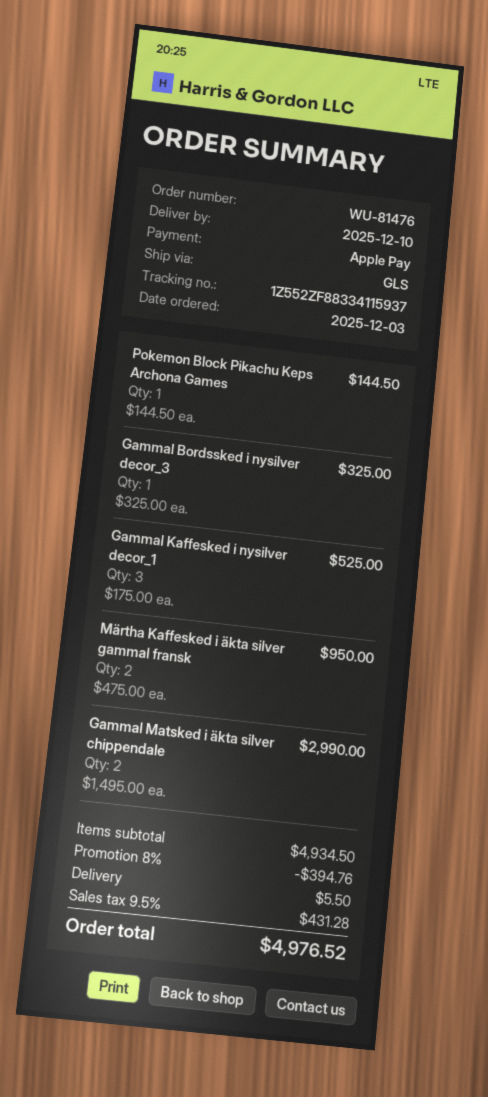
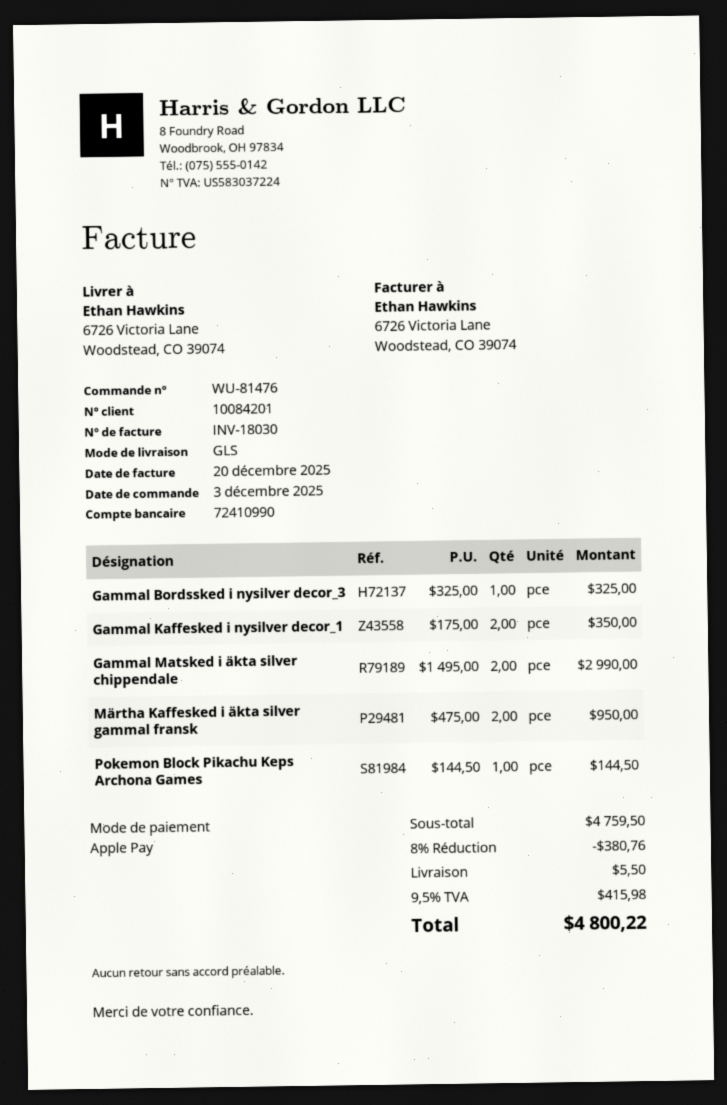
Gammal Kaffesked i nysilver decor_1: 3 x 175.00 = 525.00 -> 2 x 175.00 = 350.00
subtotal: 4934.50 -> 4759.50
discount: 8% = 394.76 -> 8% = 380.76
tax: 9.5% = 431.28 -> 9.5% = 415.98
total: 4976.52 -> 4800.22

